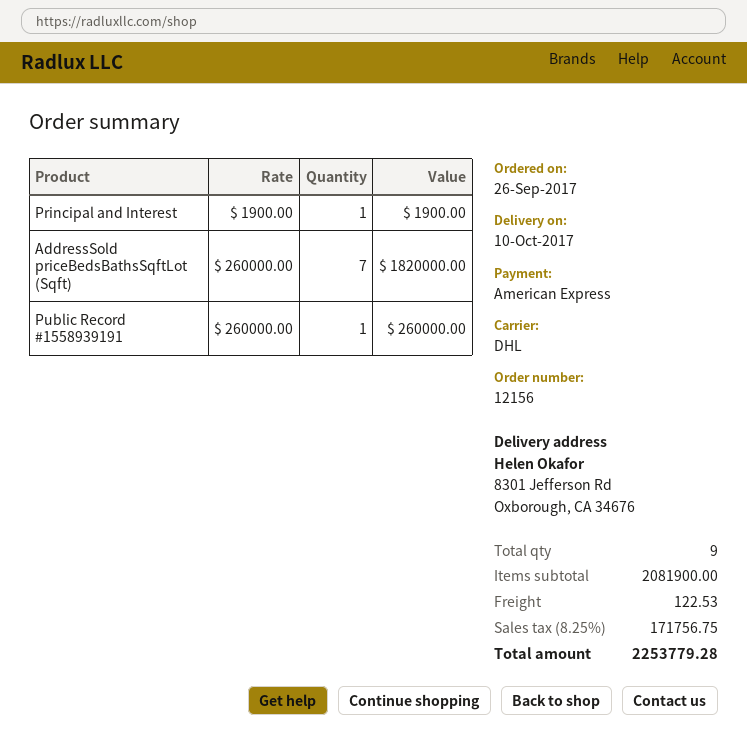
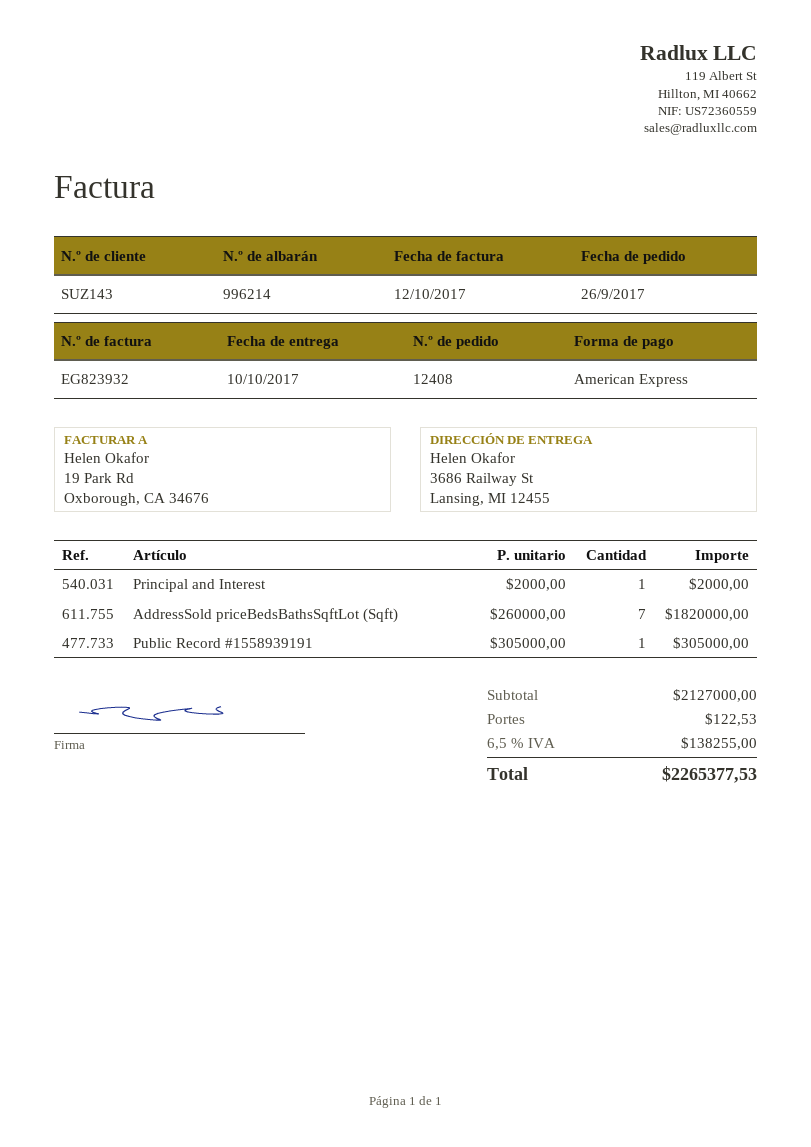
order number: 12156 -> 12408
ship to: 8301 Jefferson Rd, Oxborough, CA 34676 -> 3686 Railway St, Lansing, MI 12455
Principal and Interest: 1 x 1900.00 = 1900.00 -> 1 x 2000.00 = 2000.00
Public Record #1558939191: 1 x 260000.00 = 260000.00 -> 1 x 305000.00 = 305000.00
subtotal: 2081900.00 -> 2127000.00
tax: 8.25% = 171756.75 -> 6.5% = 138255.00
total: 2253779.28 -> 2265377.53

